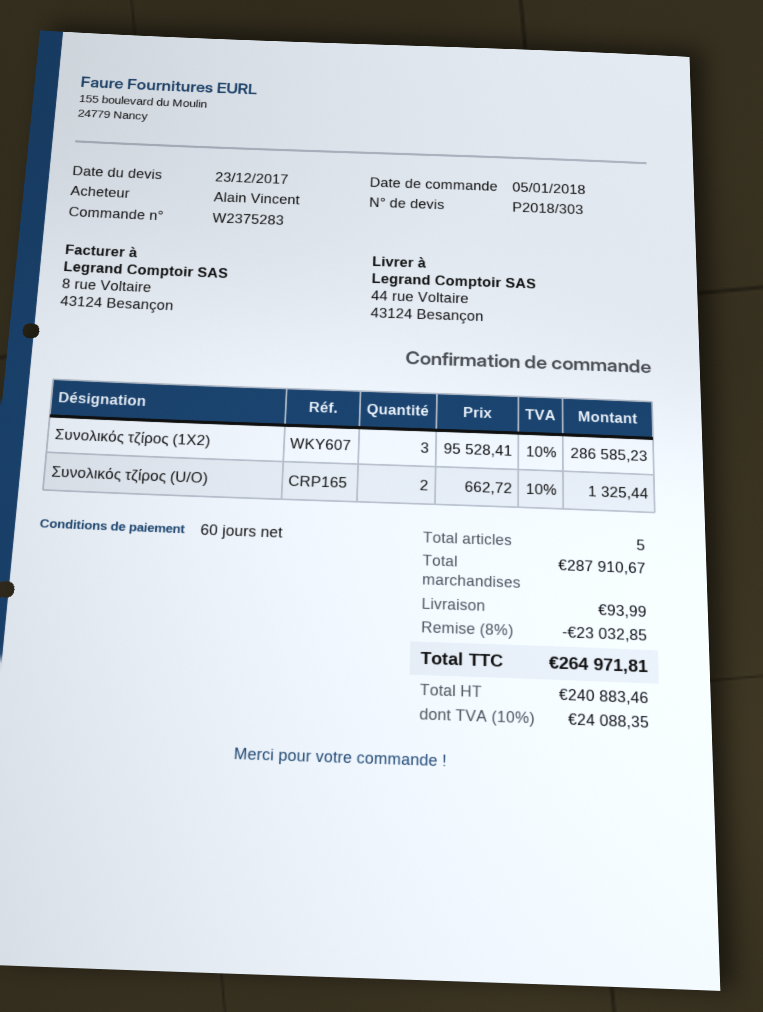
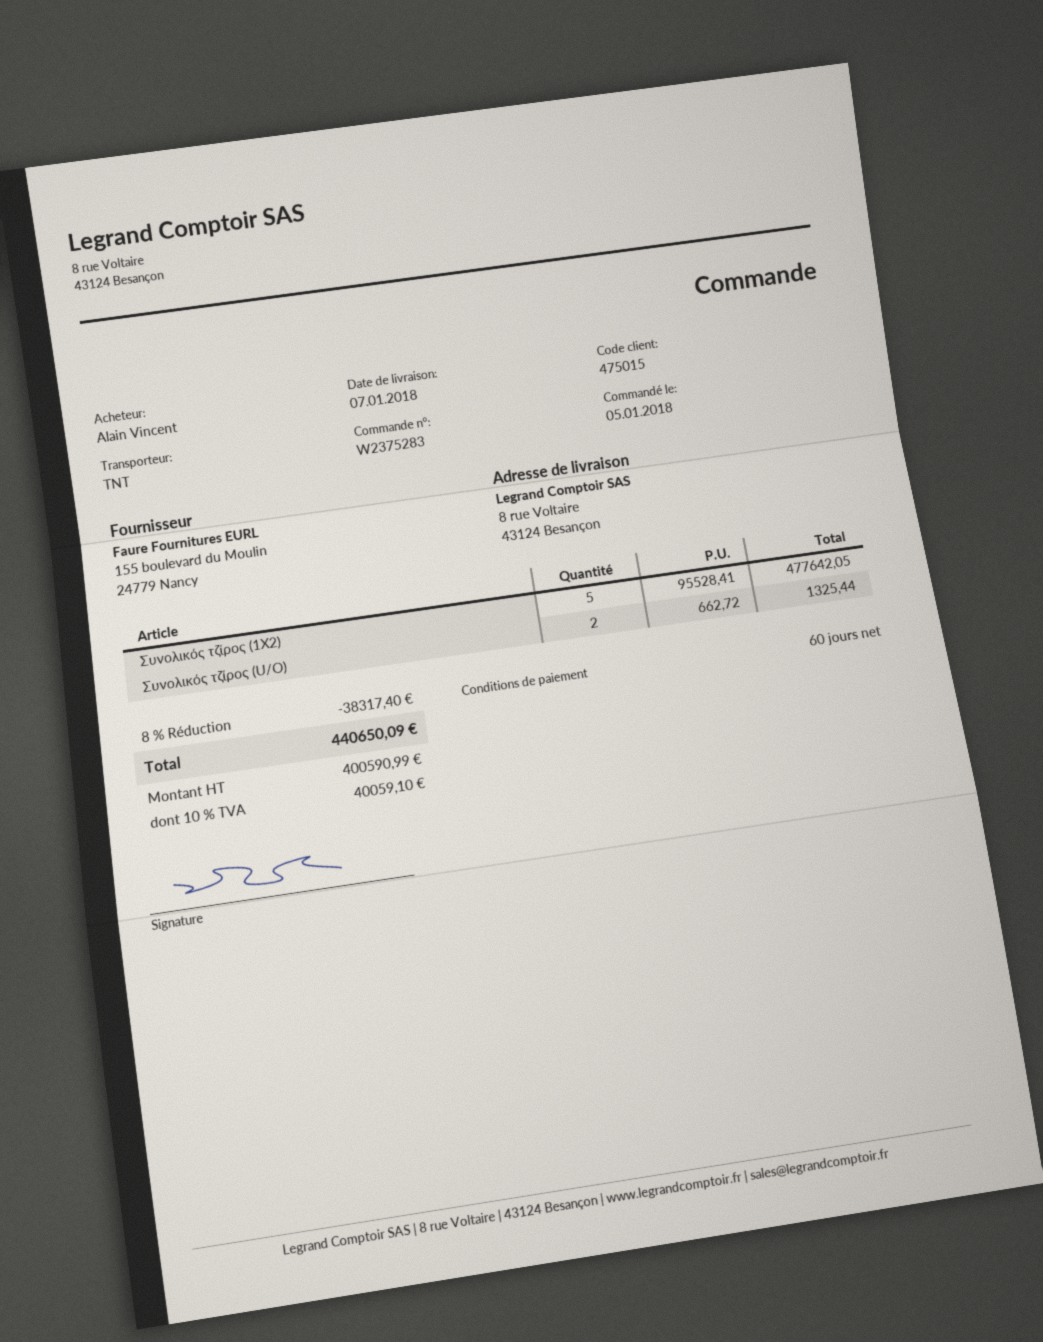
ship to: 44 rue Voltaire, 43124 Besançon -> 8 rue Voltaire, 43124 Besançon
Συνολικός τζίρος (1Χ2): 3 x 95528.41 = 286585.23 -> 5 x 95528.41 = 477642.05
discount: 8% = 23032.85 -> 8% = 38317.40
shipping: 93.99 -> none
net: 240883.46 -> 400590.99
tax: 10% = 24088.35 -> 10% = 40059.10
total: 264971.81 -> 440650.09

